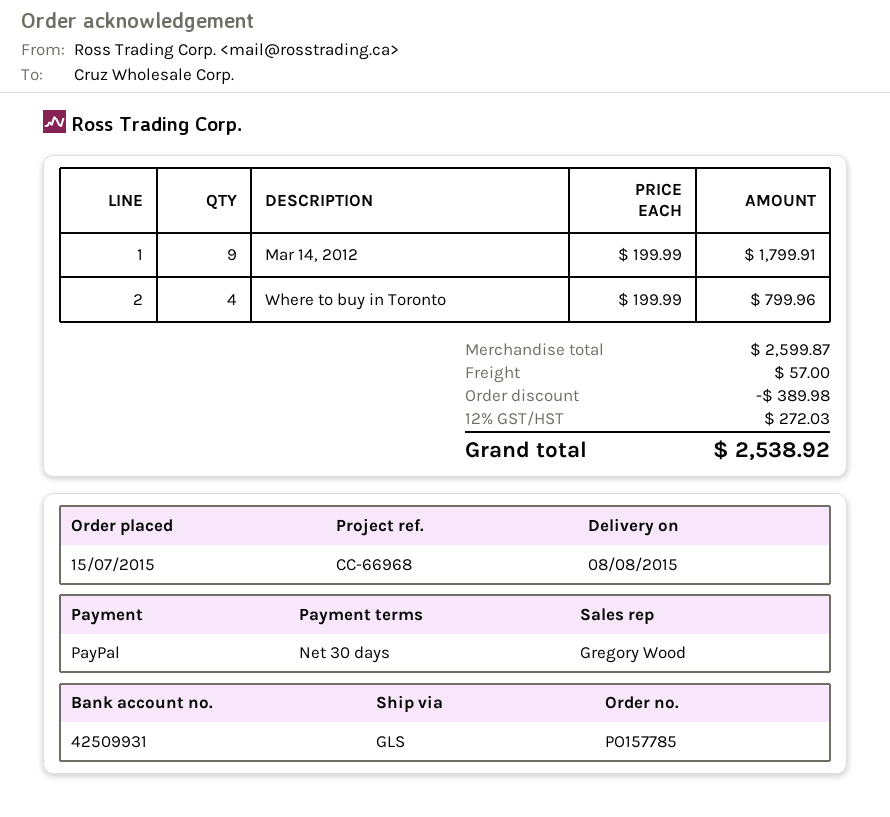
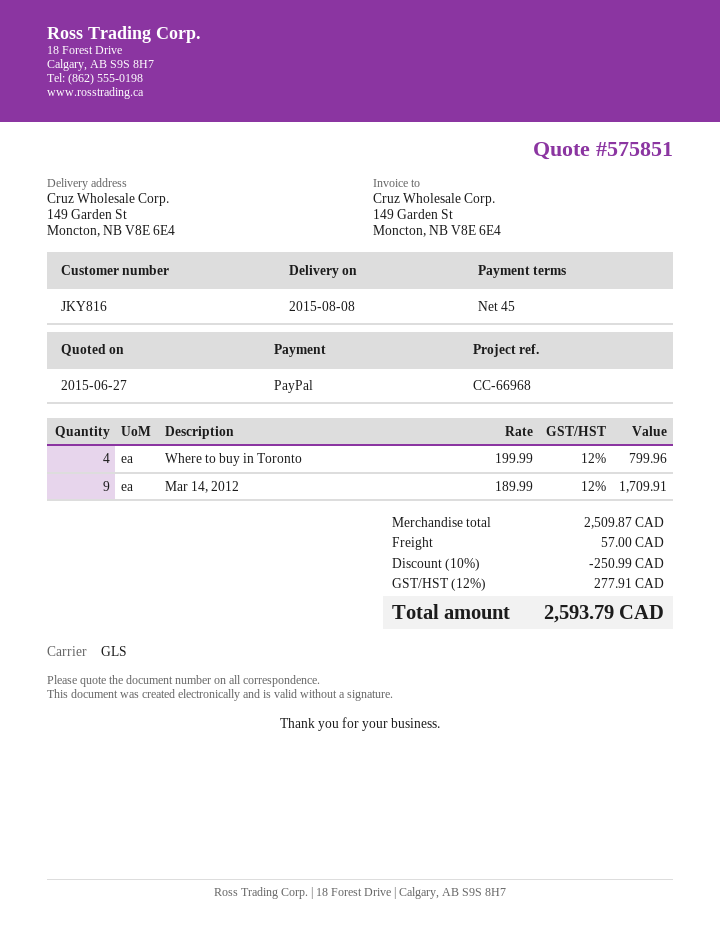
payment terms: 30 days -> 45 days
Mar 14, 2012: 9 x 199.99 = 1799.91 -> 9 x 189.99 = 1709.91
subtotal: 2599.87 -> 2509.87
discount: 389.98 -> 250.99
tax: 12% = 272.03 -> 12% = 277.91
total: 2538.92 -> 2593.79

